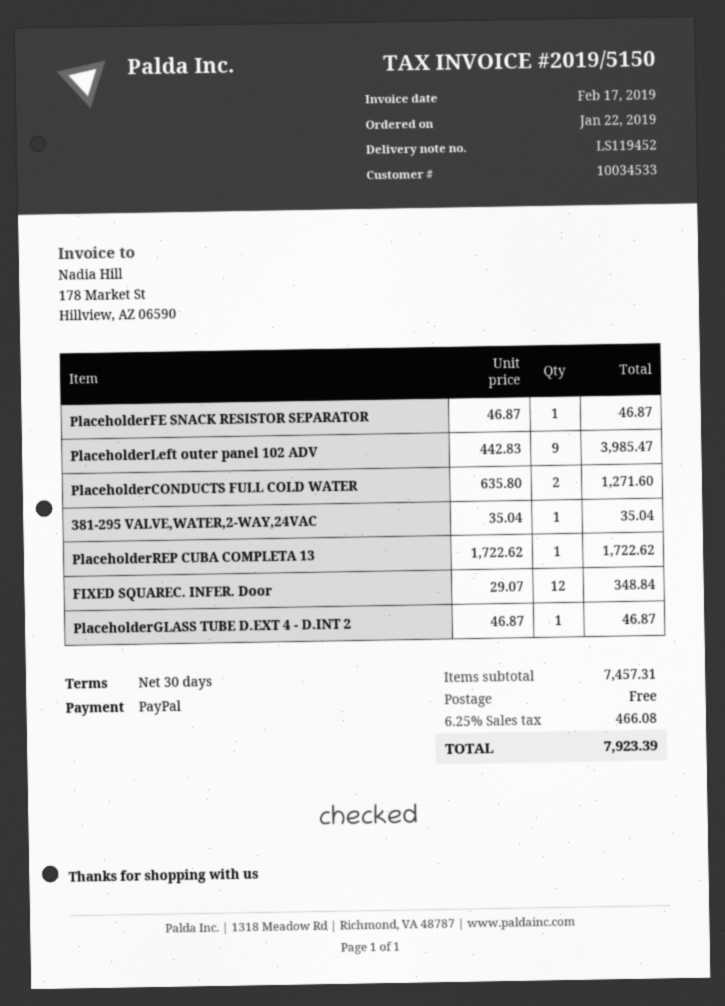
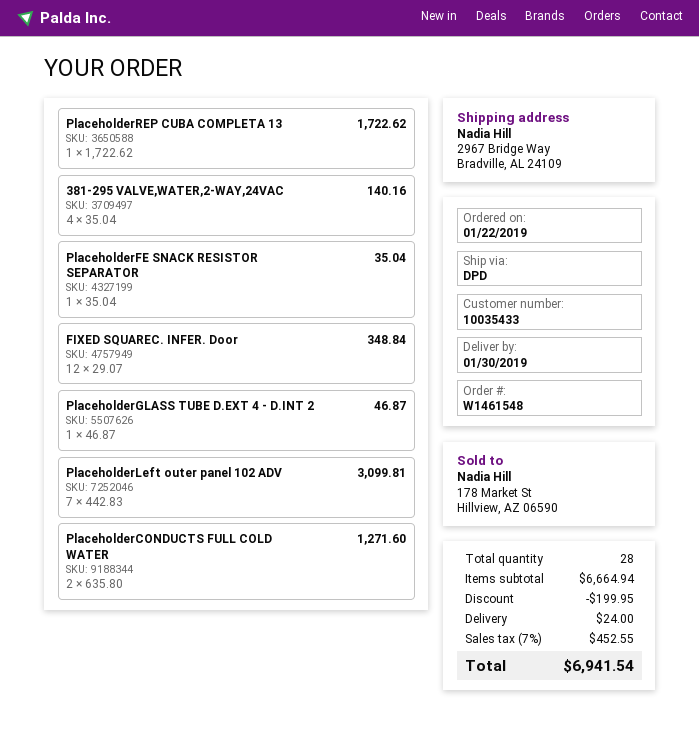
customer number: 10034533 -> 10035433
PlaceholderFE SNACK RESISTOR SEPARATOR: 1 x 46.87 = 46.87 -> 1 x 35.04 = 35.04
PlaceholderLeft outer panel 102 ADV: 9 x 442.83 = 3985.47 -> 7 x 442.83 = 3099.81
381-295 VALVE,WATER,2-WAY,24VAC: 1 x 35.04 = 35.04 -> 4 x 35.04 = 140.16
subtotal: 7457.31 -> 6664.94
discount: none -> 199.95
shipping: 0.00 -> 24.00
tax: 6.25% = 466.08 -> 7% = 452.55
total: 7923.39 -> 6941.54

